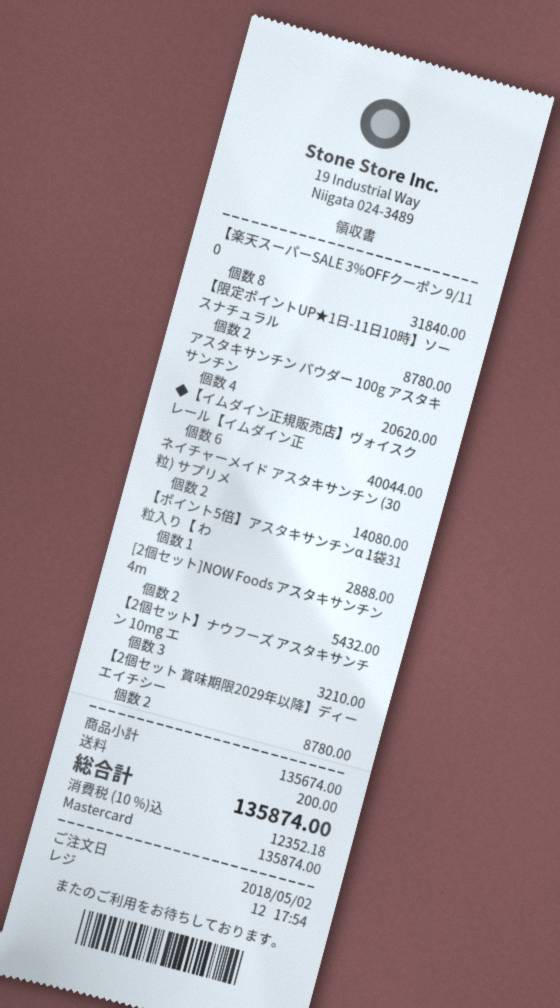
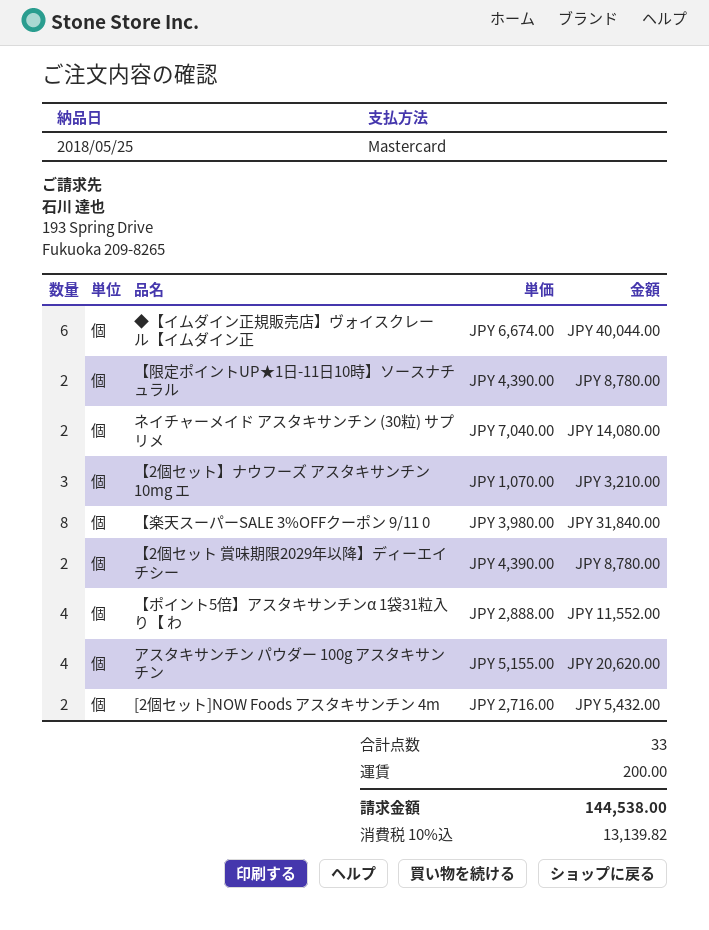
【ポイント5倍】アスタキサンチンα 1袋31粒入り【 わ: 1 for 2888.00 -> 4 for 11552.00
tax: 10% = 12352.18 -> 10% = 13139.82
total: 135874.00 -> 144538.00

